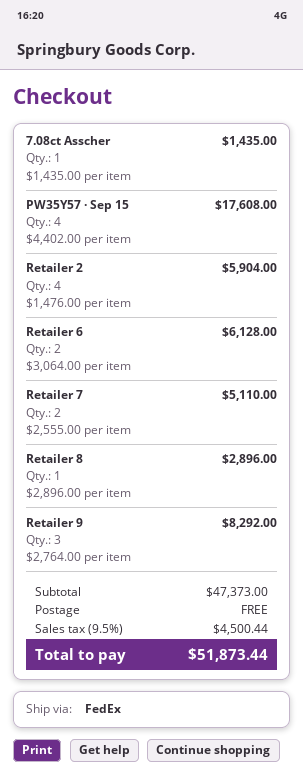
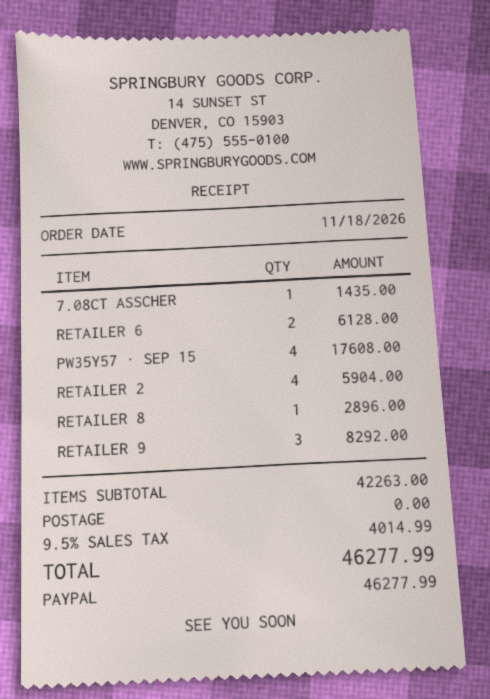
Retailer 7: 2 for 5110.00 -> none
subtotal: 47373.00 -> 42263.00
tax: 9.5% = 4500.44 -> 9.5% = 4014.99
total: 51873.44 -> 46277.99

